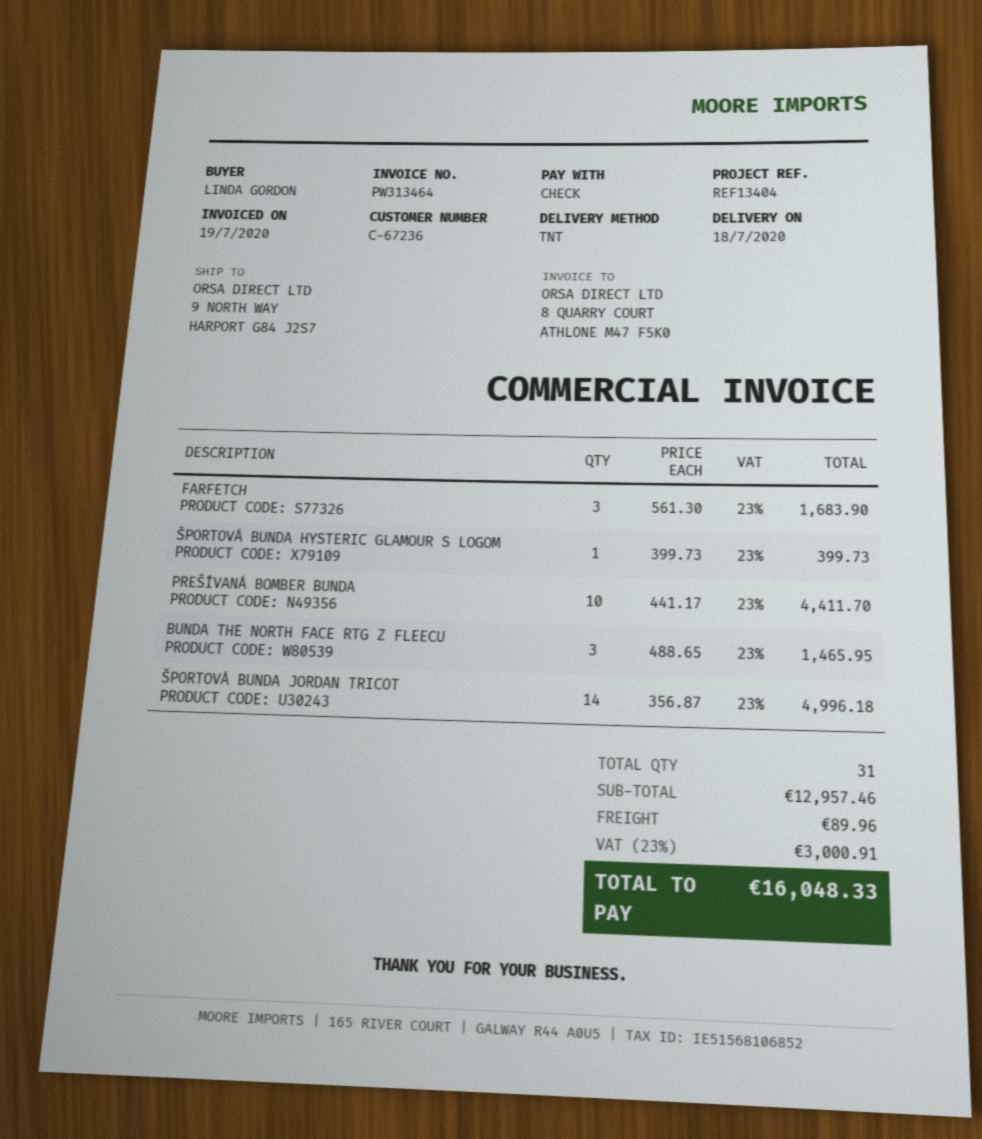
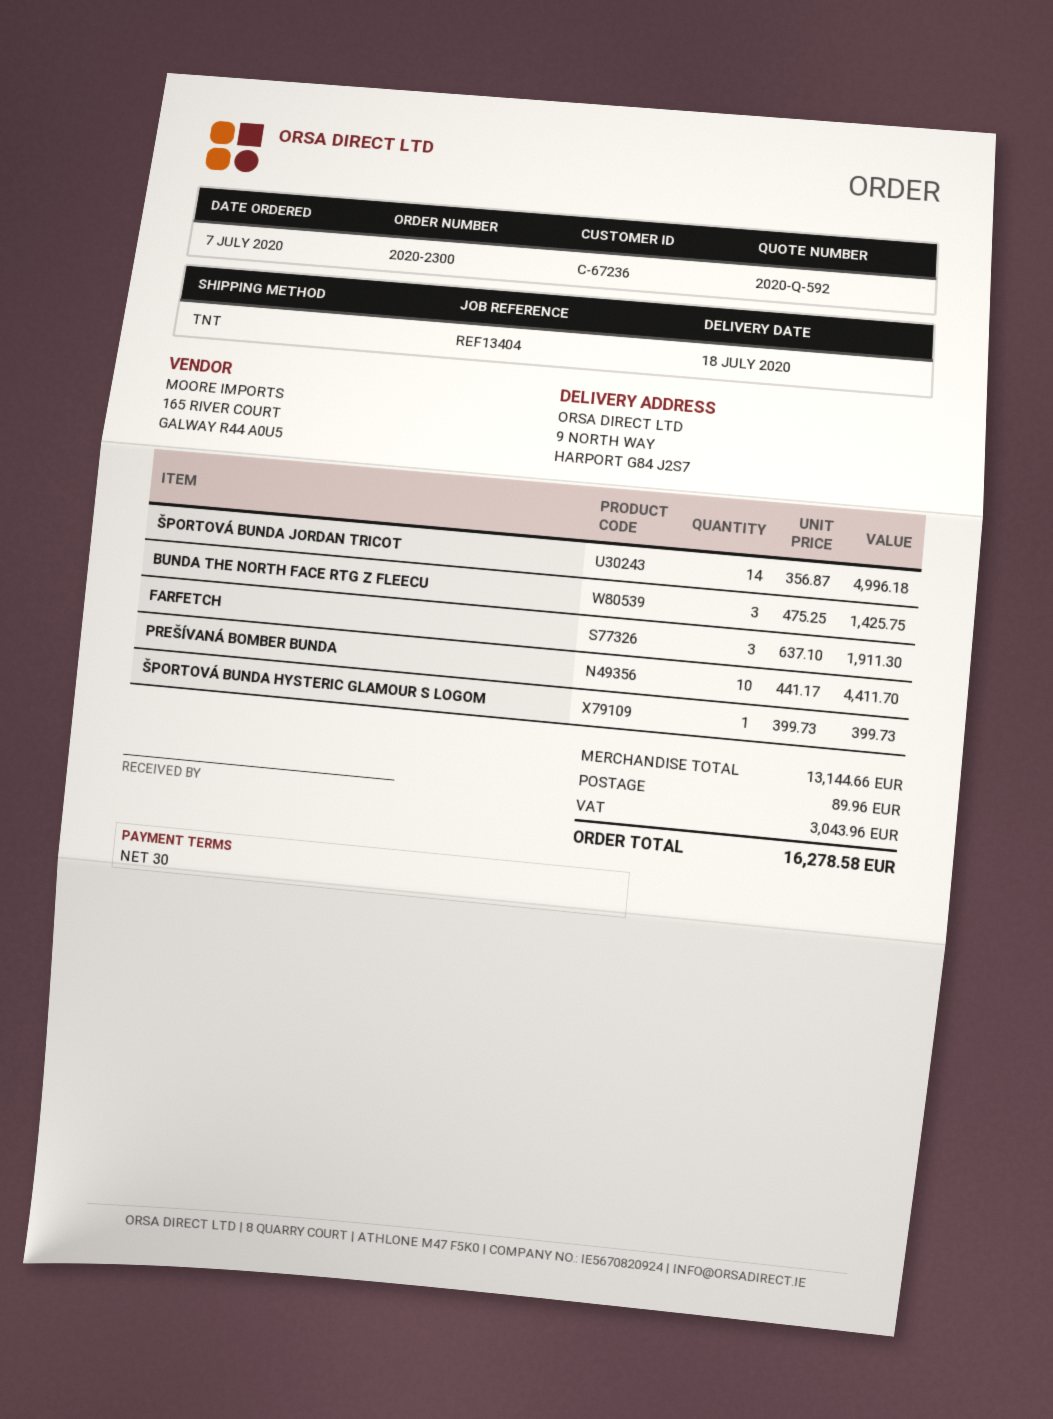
FARFETCH: 3 x 561.30 = 1683.90 -> 3 x 637.10 = 1911.30
BUNDA THE NORTH FACE RTG Z FLEECU: 3 x 488.65 = 1465.95 -> 3 x 475.25 = 1425.75
subtotal: 12957.46 -> 13144.66
tax: 3000.91 -> 3043.96
total: 16048.33 -> 16278.58

